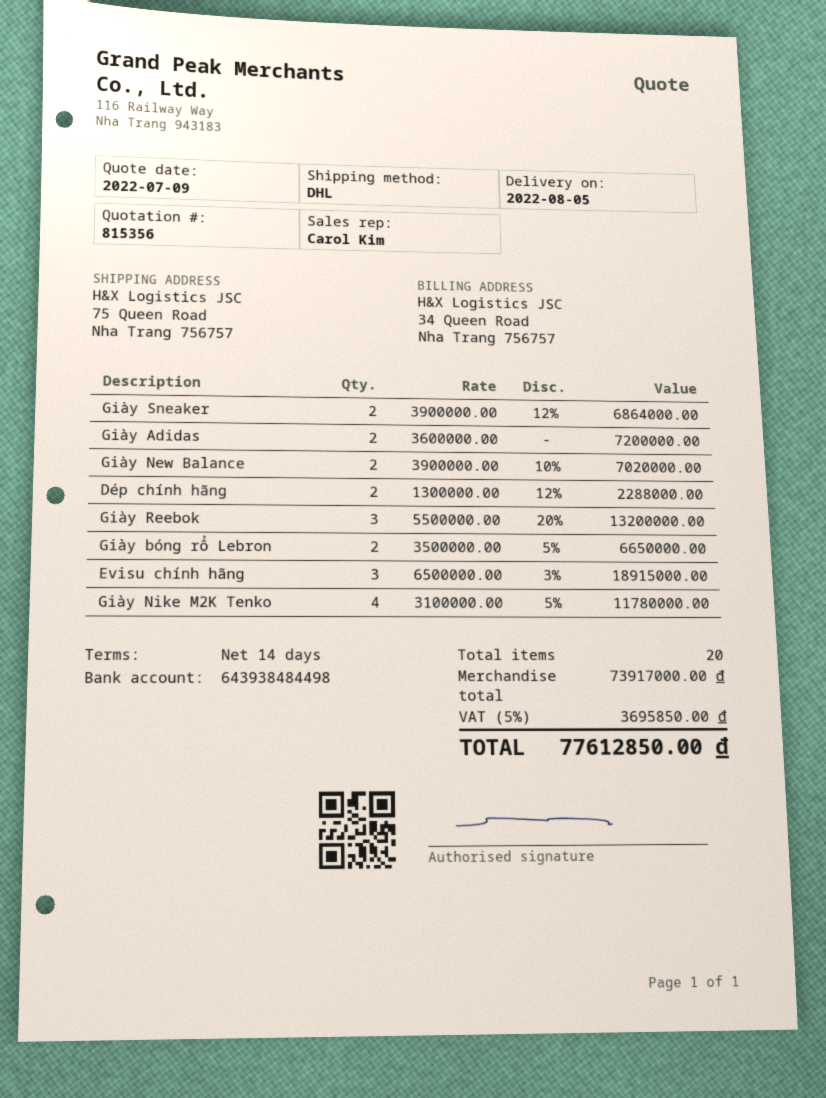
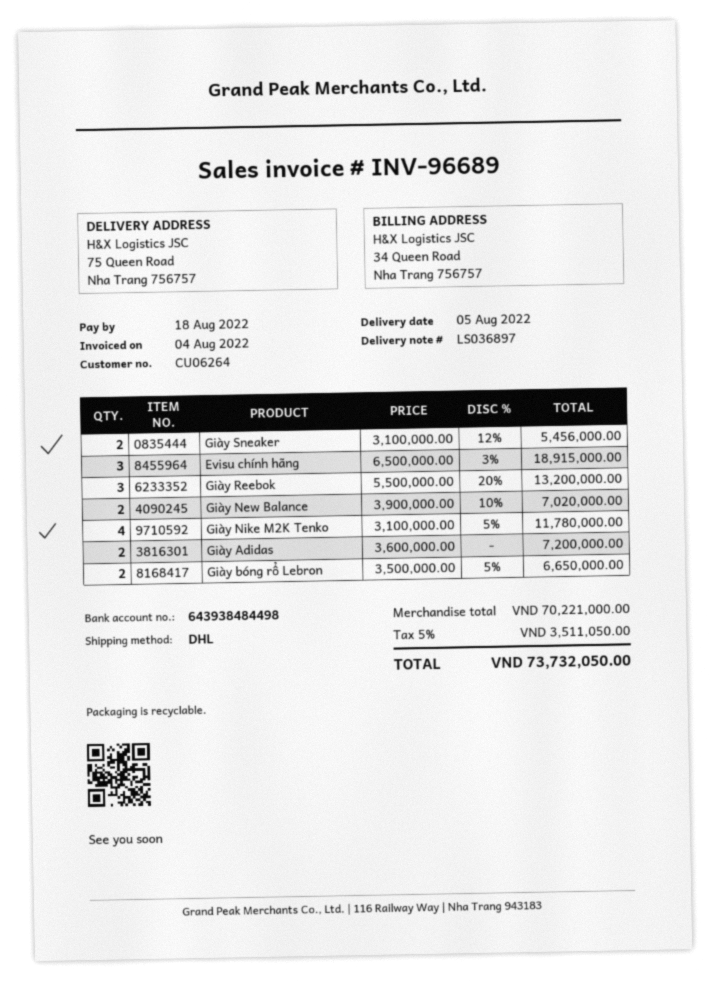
Giày Sneaker: 2 x 3900000.00 - 12% = 6864000.00 -> 2 x 3100000.00 - 12% = 5456000.00
Dép chính hãng: 2 x 1300000.00 - 12% = 2288000.00 -> none
subtotal: 73917000.00 -> 70221000.00
tax: 5% = 3695850.00 -> 5% = 3511050.00
total: 77612850.00 -> 73732050.00

